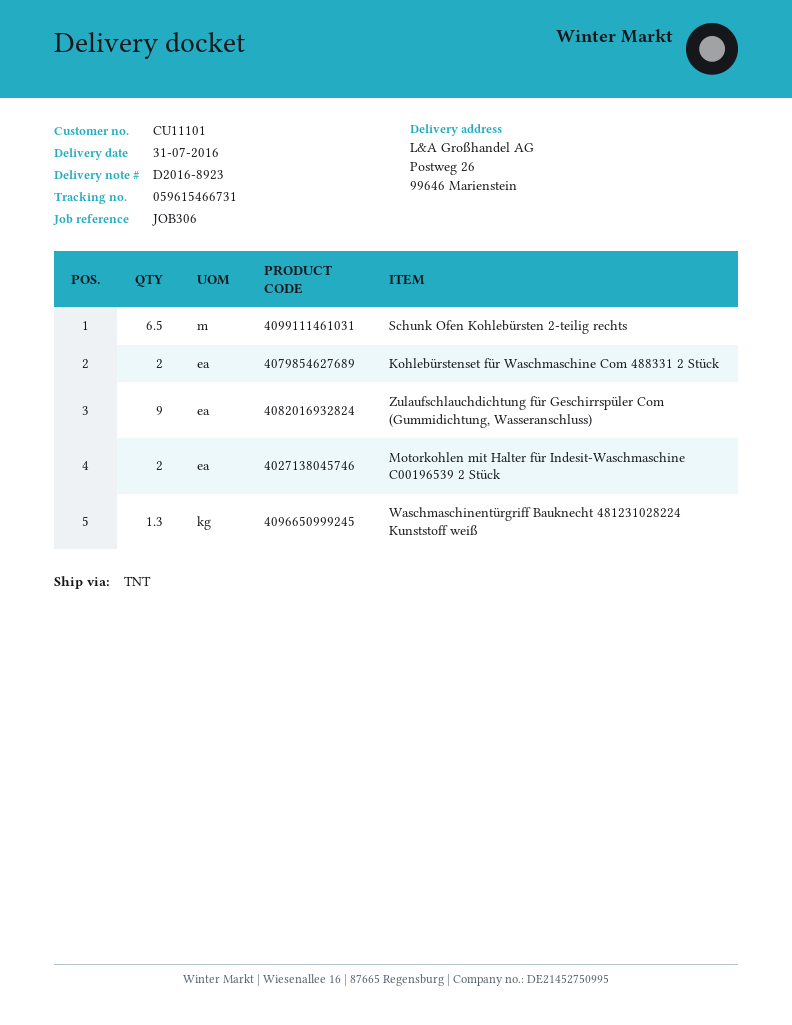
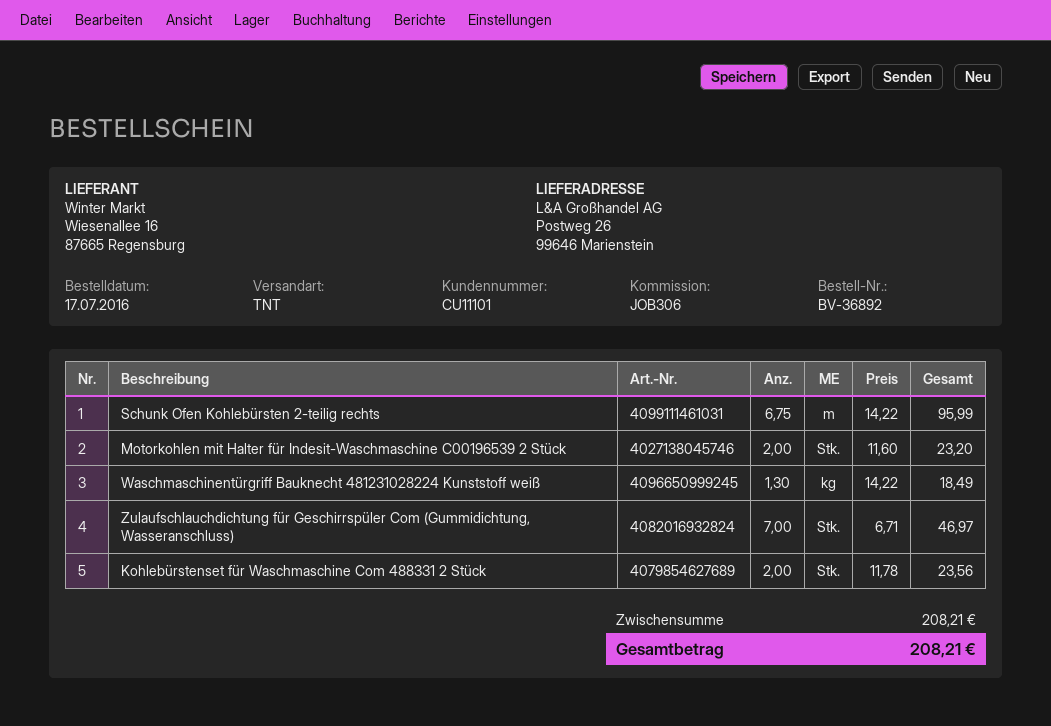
Schunk Ofen Kohlebürsten 2-teilig rechts: 6.5 -> 6.75
Zulaufschlauchdichtung für Geschirrspüler Com (Gummidichtung, Wasseranschluss): 9 -> 7

